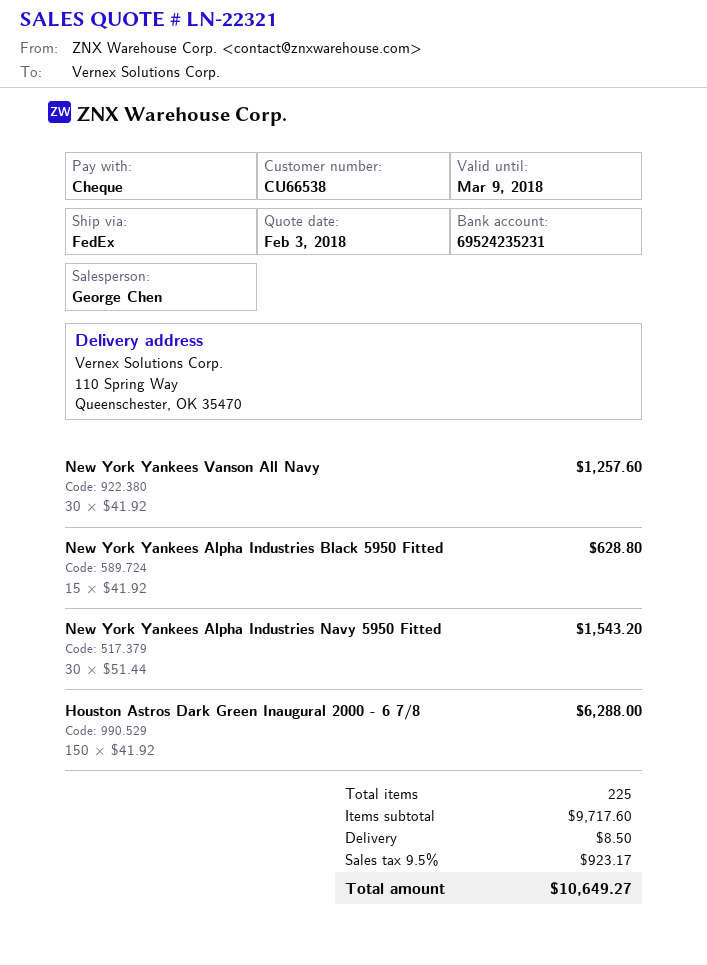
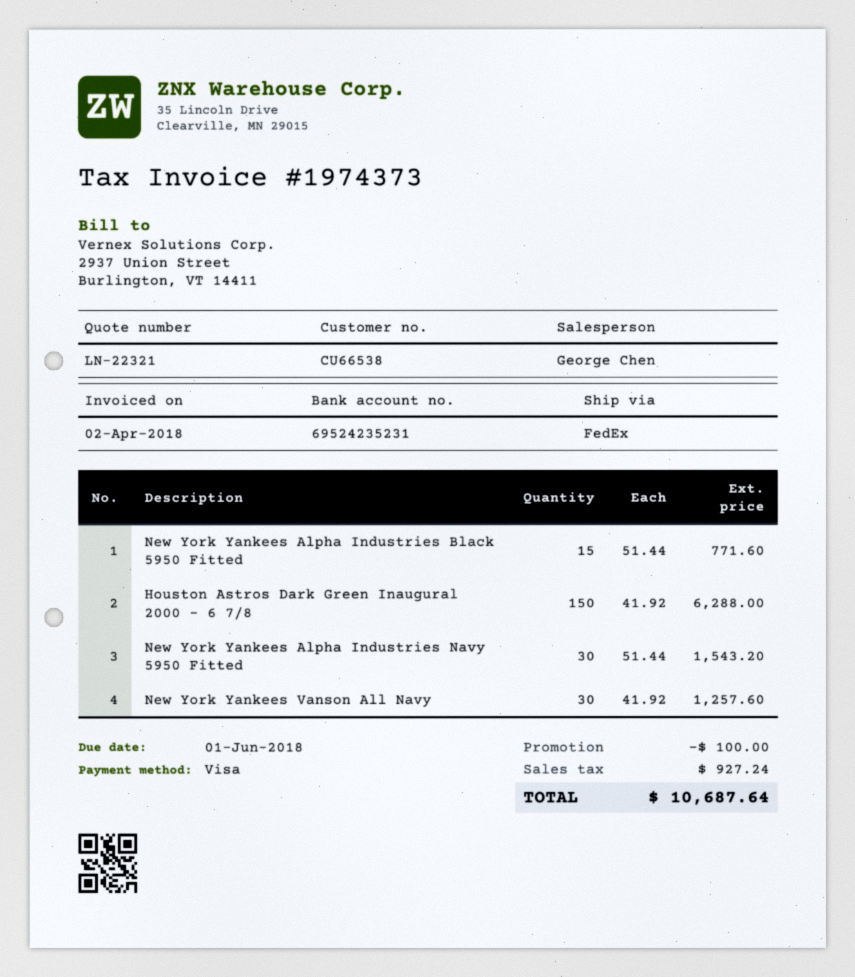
payment method: cheque -> Visa
New York Yankees Alpha Industries Black 5950 Fitted: 15 x 41.92 = 628.80 -> 15 x 51.44 = 771.60
discount: none -> 100.00
shipping: 8.50 -> none
tax: 923.17 -> 927.24
total: 10649.27 -> 10687.64

